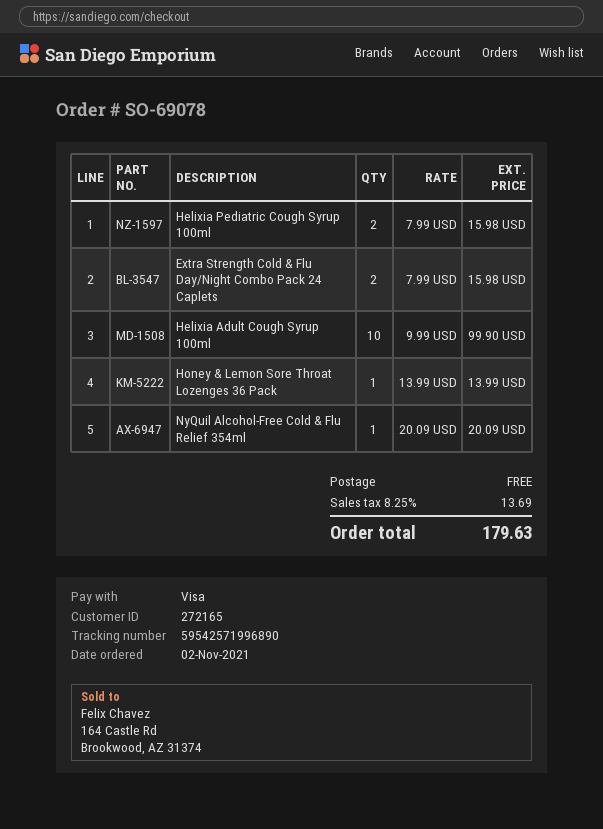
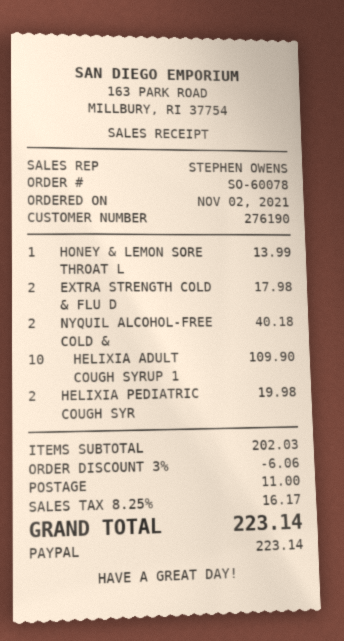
order number: SO-69078 -> SO-60078
customer number: 272165 -> 276190
payment method: Visa -> PayPal
Helixia Pediatric Cough Syrup 100ml: 2 for 15.98 -> 2 for 19.98
Extra Strength Cold & Flu Day/Night Combo Pack 24 Caplets: 2 for 15.98 -> 2 for 17.98
Helixia Adult Cough Syrup 100ml: 10 for 99.90 -> 10 for 109.90
NyQuil Alcohol-Free Cold & Flu Relief 354ml: 1 for 20.09 -> 2 for 40.18
discount: none -> 3% = 6.06
shipping: 0.00 -> 11.00
tax: 8.25% = 13.69 -> 8.25% = 16.17
total: 179.63 -> 223.14

